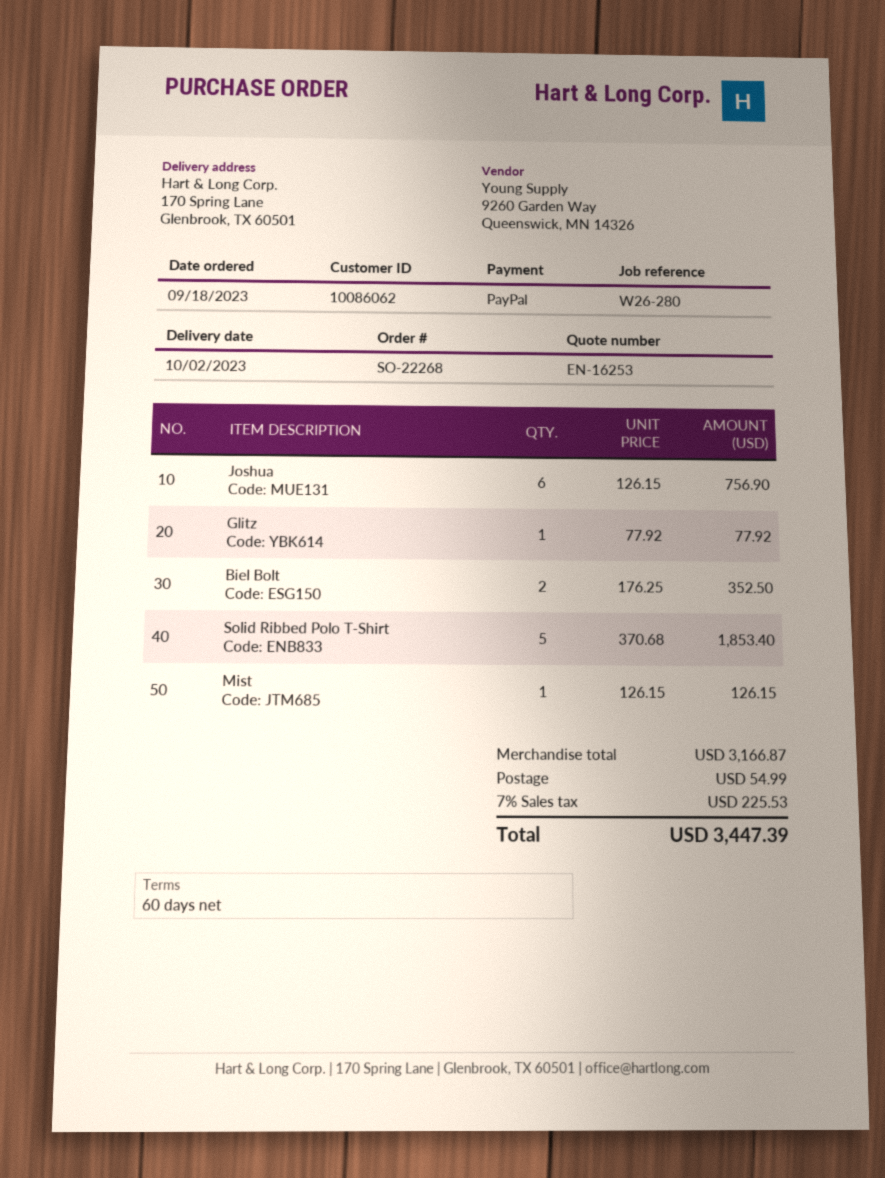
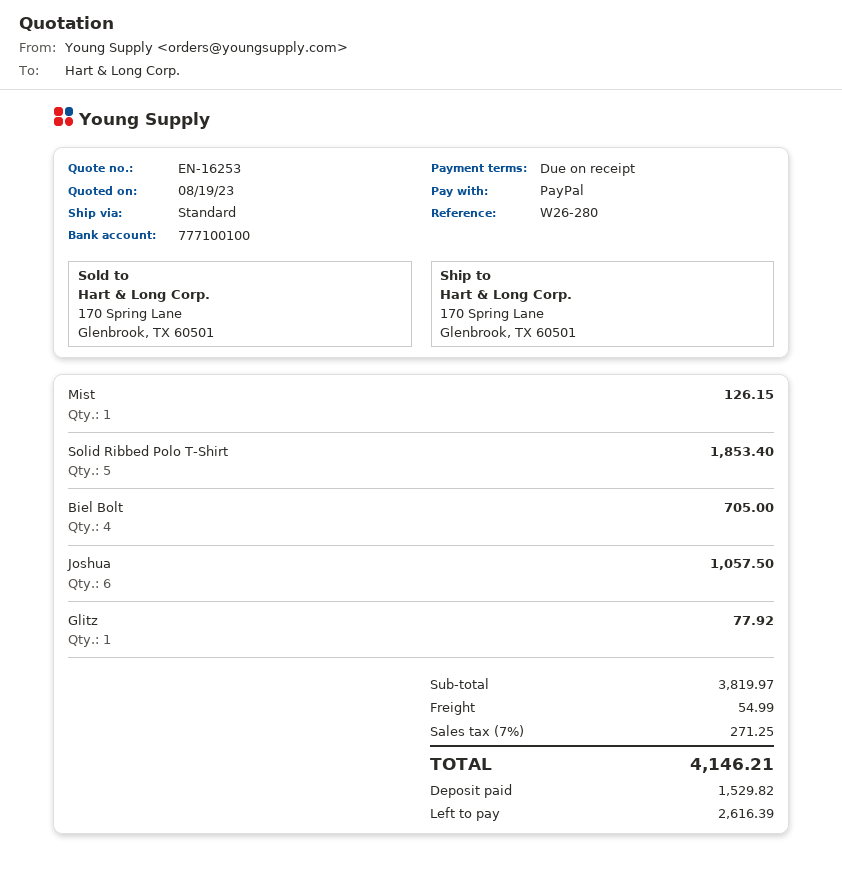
payment terms: 60 days -> on receipt
Joshua: 6 for 756.90 -> 6 for 1057.50
Biel Bolt: 2 for 352.50 -> 4 for 705.00
subtotal: 3166.87 -> 3819.97
tax: 7% = 225.53 -> 7% = 271.25
total: 3447.39 -> 4146.21

